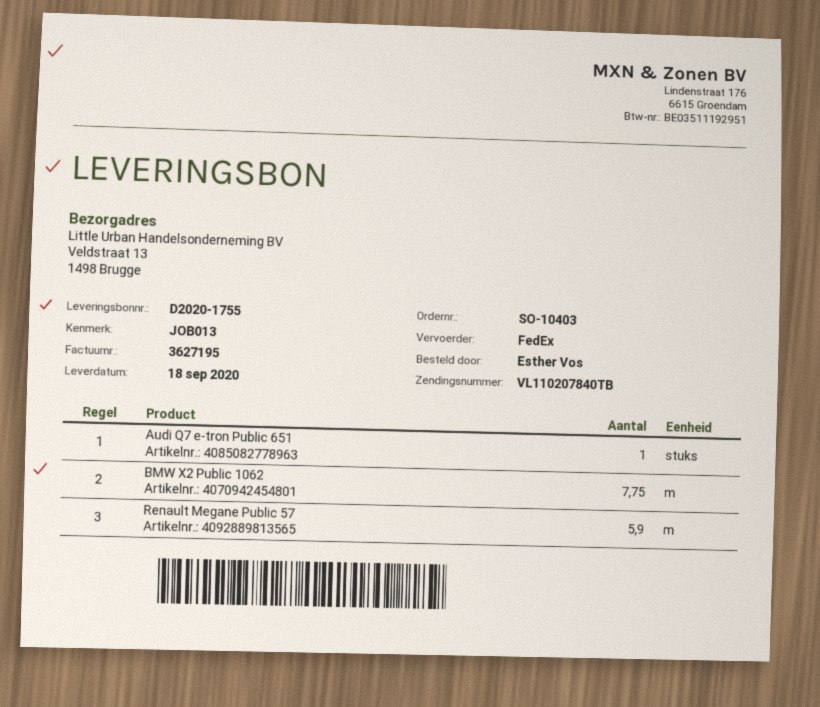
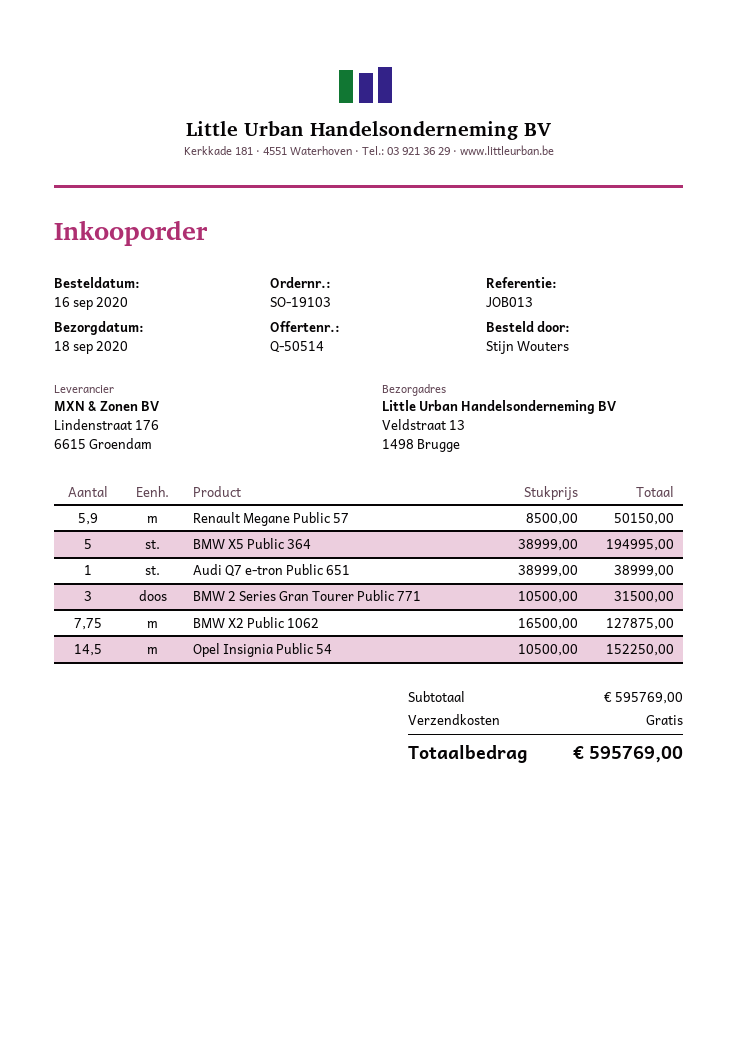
order number: SO-10403 -> SO-19103
ordered by: Esther Vos -> Stijn Wouters
BMW X5 Public 364: none -> 5
BMW 2 Series Gran Tourer Public 771: none -> 3
Opel Insignia Public 54: none -> 14.5

